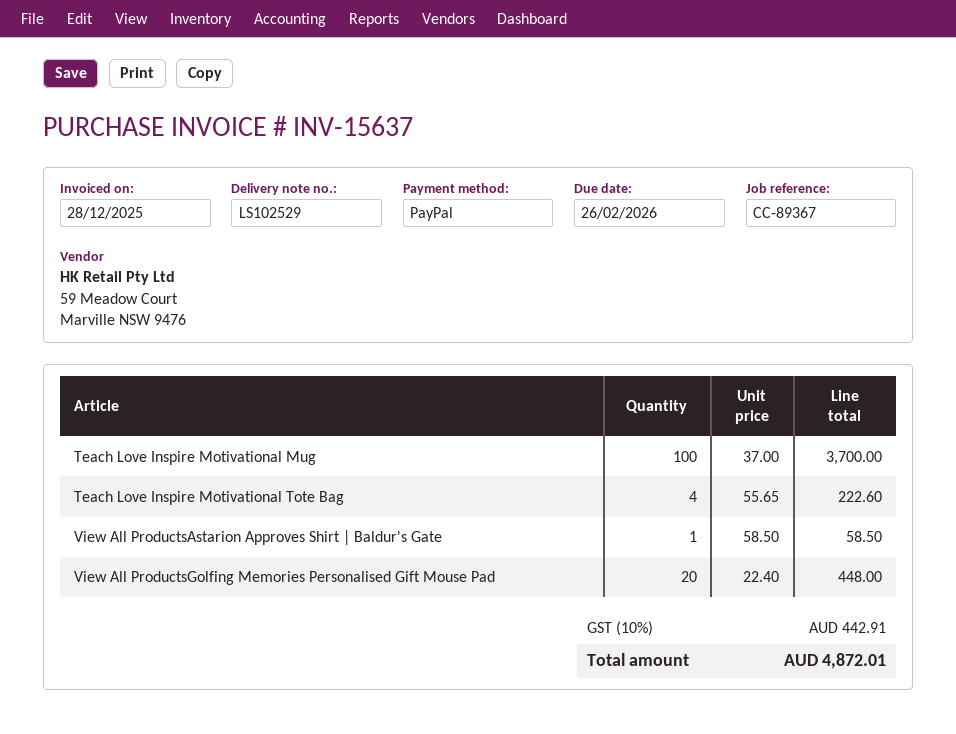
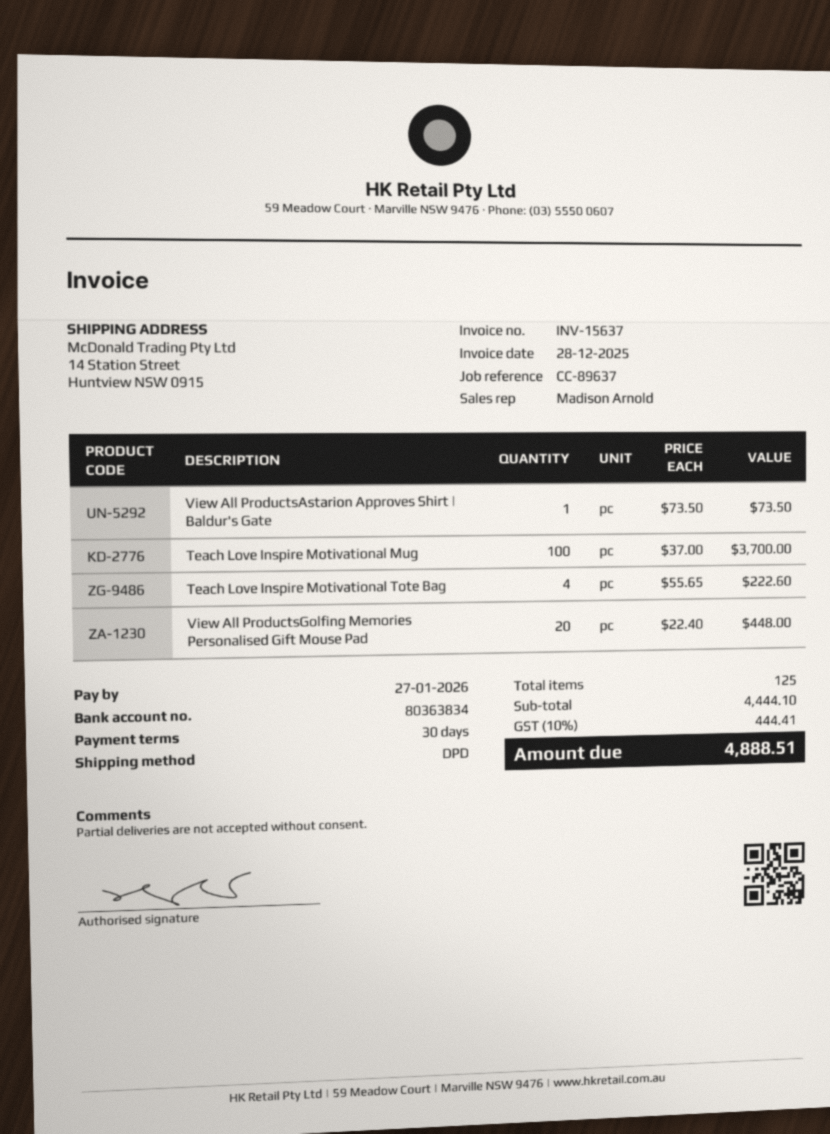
due date: 2026-02-26 -> 2026-01-27
reference: CC-89367 -> CC-89637
View All ProductsAstarion Approves Shirt | Baldur's Gate: 1 x 58.50 = 58.50 -> 1 x 73.50 = 73.50
tax: 10% = 442.91 -> 10% = 444.41
total: 4872.01 -> 4888.51

